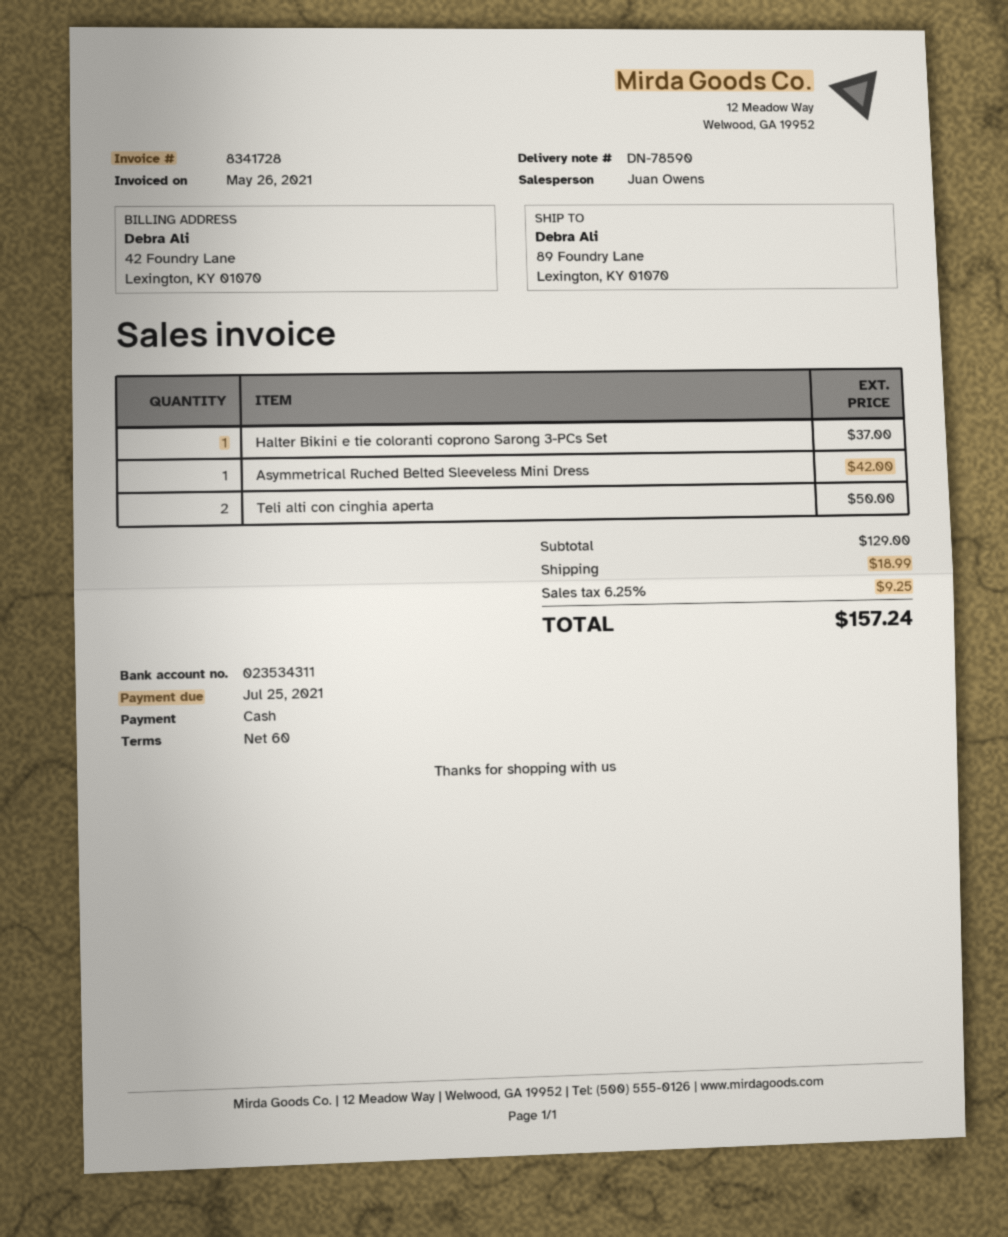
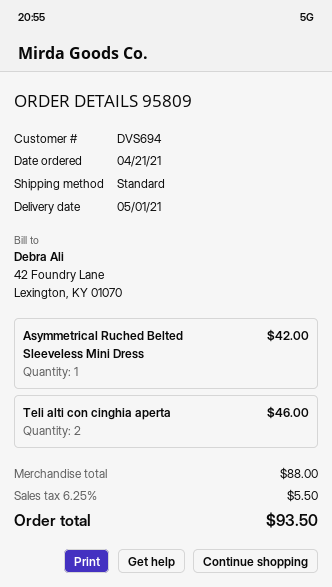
Halter Bikini e tie coloranti coprono Sarong 3-PCs Set: 1 for 37.00 -> none
Teli alti con cinghia aperta: 2 for 50.00 -> 2 for 46.00
subtotal: 129.00 -> 88.00
shipping: 18.99 -> none
tax: 6.25% = 9.25 -> 6.25% = 5.50
total: 157.24 -> 93.50

